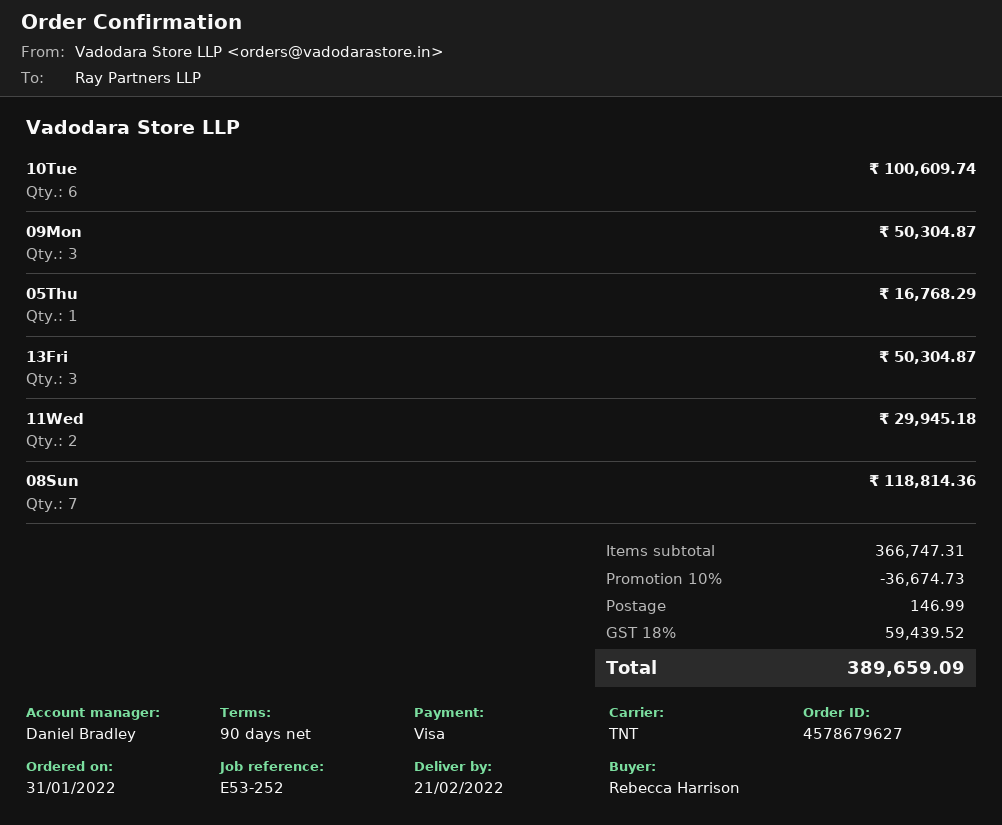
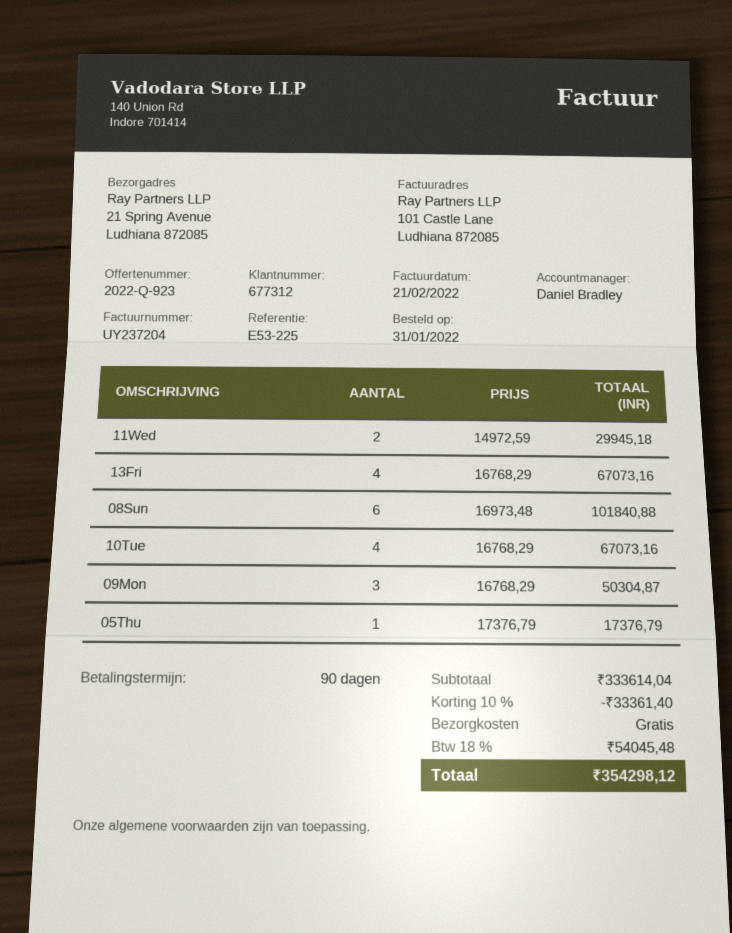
reference: E53-252 -> E53-225
10Tue: 6 for 100609.74 -> 4 for 67073.16
05Thu: 1 for 16768.29 -> 1 for 17376.79
13Fri: 3 for 50304.87 -> 4 for 67073.16
08Sun: 7 for 118814.36 -> 6 for 101840.88
subtotal: 366747.31 -> 333614.04
discount: 10% = 36674.73 -> 10% = 33361.40
shipping: 146.99 -> 0.00
tax: 18% = 59439.52 -> 18% = 54045.48
total: 389659.09 -> 354298.12

